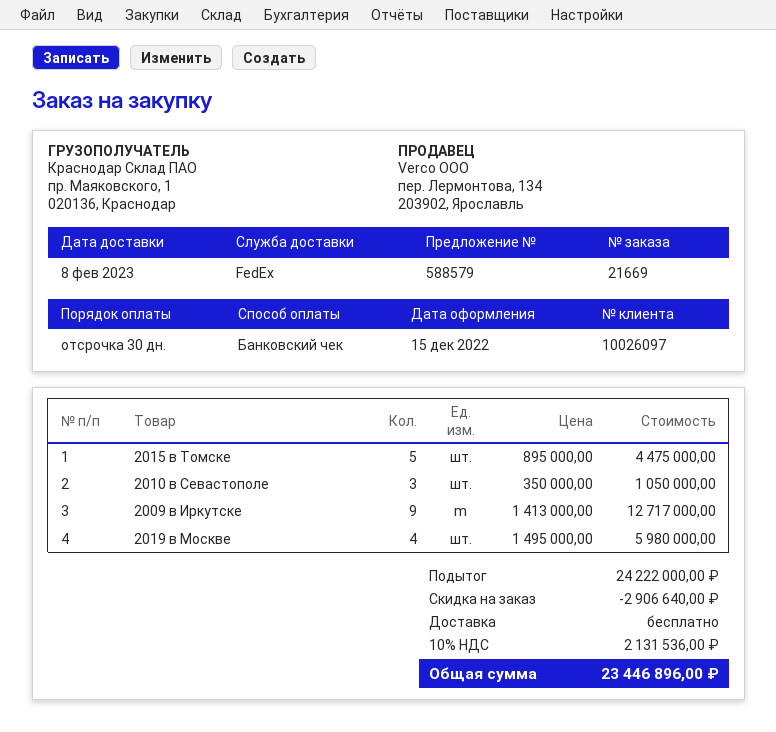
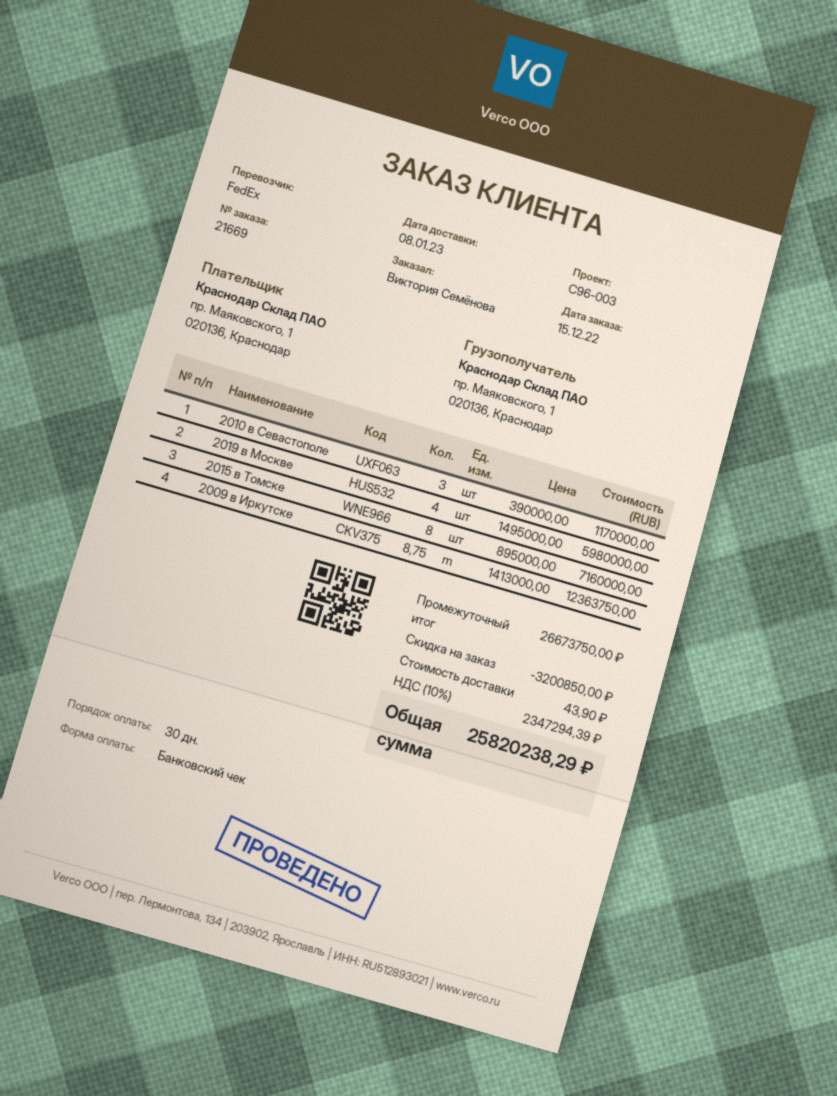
delivery date: 2023-02-08 -> 2023-01-08
2015 в Томске: 5 x 895000.00 = 4475000.00 -> 8 x 895000.00 = 7160000.00
2010 в Севастополе: 3 x 350000.00 = 1050000.00 -> 3 x 390000.00 = 1170000.00
2009 в Иркутске: 9 x 1413000.00 = 12717000.00 -> 8.75 x 1413000.00 = 12363750.00
subtotal: 24222000.00 -> 26673750.00
discount: 2906640.00 -> 3200850.00
shipping: 0.00 -> 43.90
tax: 10% = 2131536.00 -> 10% = 2347294.39
total: 23446896.00 -> 25820238.29

